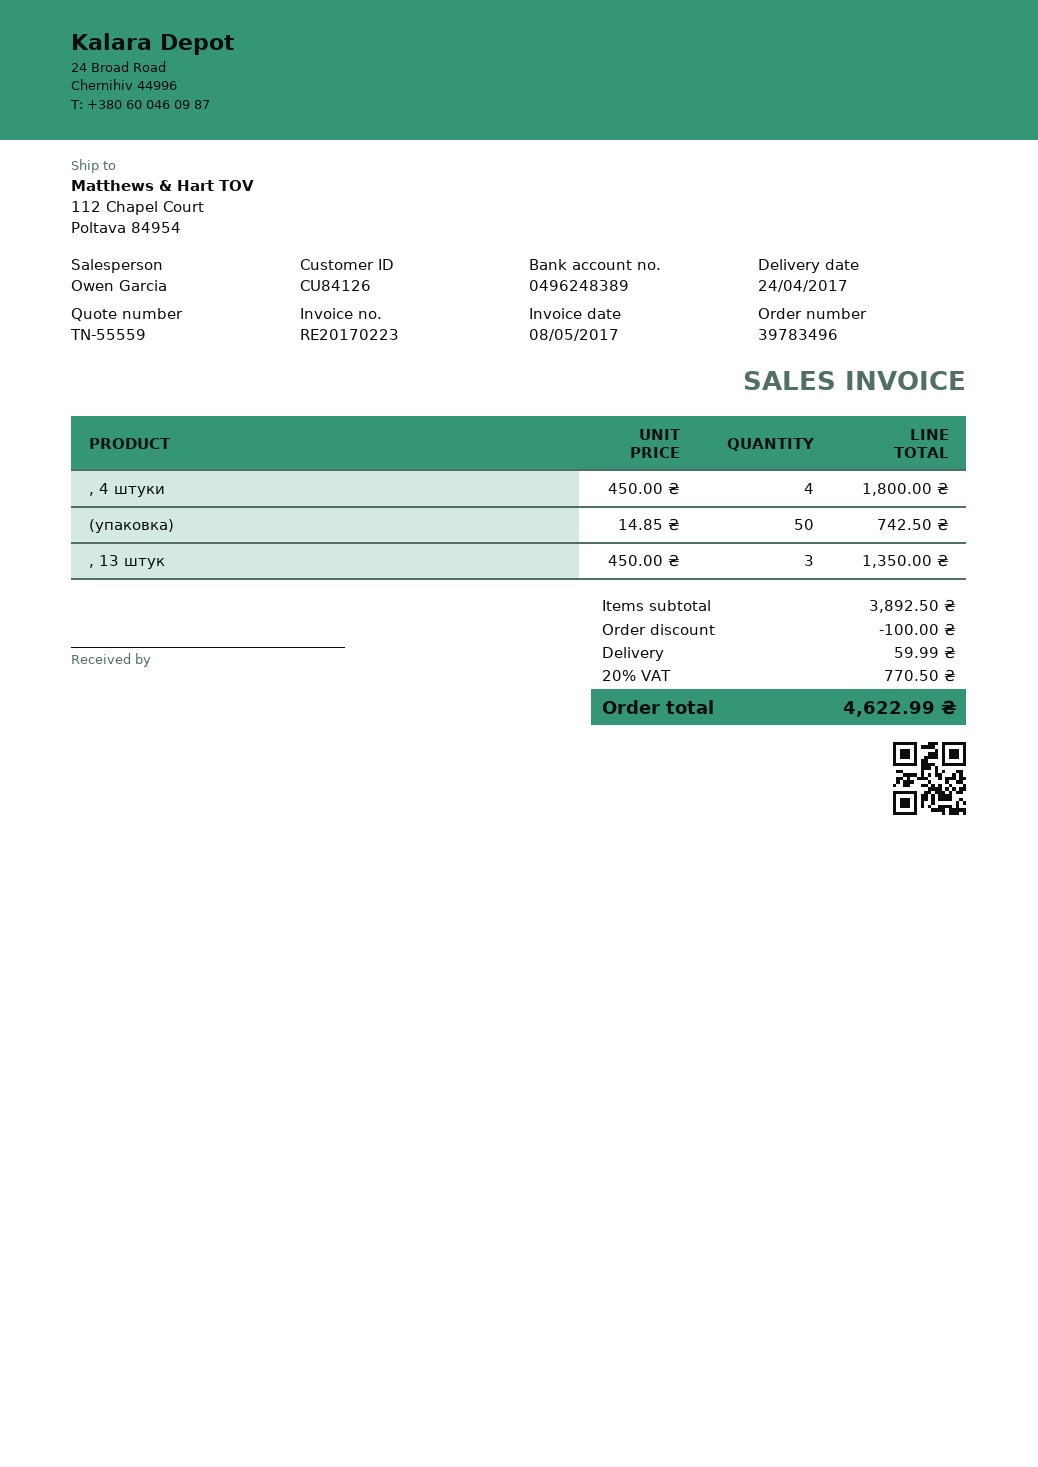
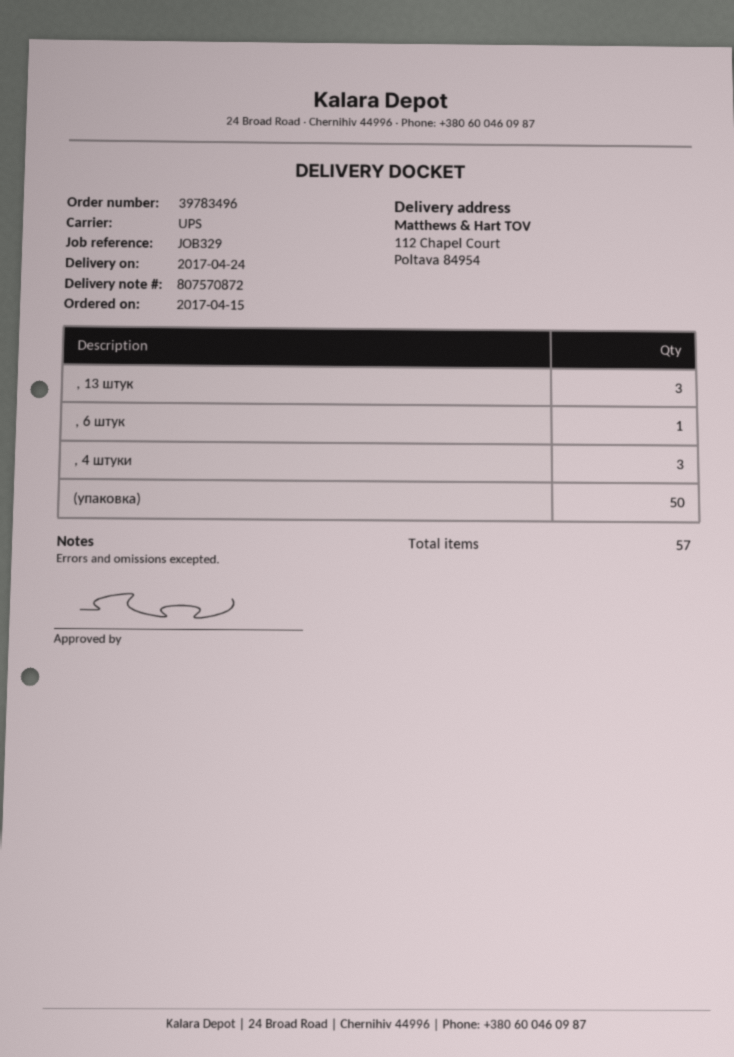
, 4 штуки: 4 -> 3
, 6 штук: none -> 1

